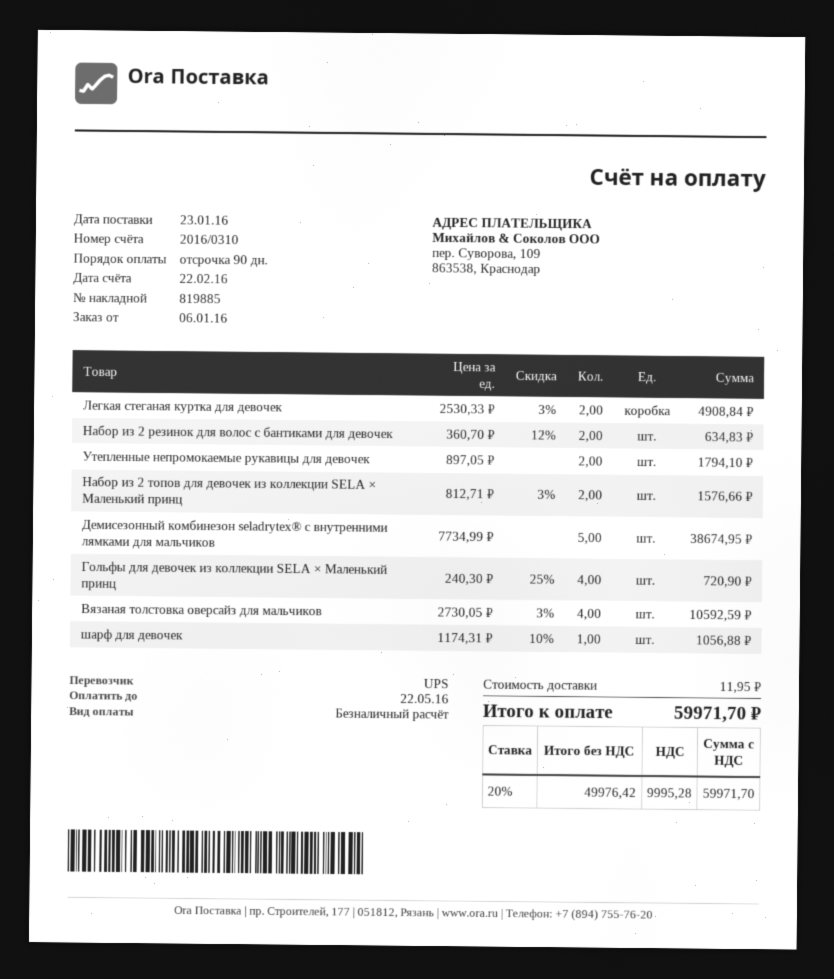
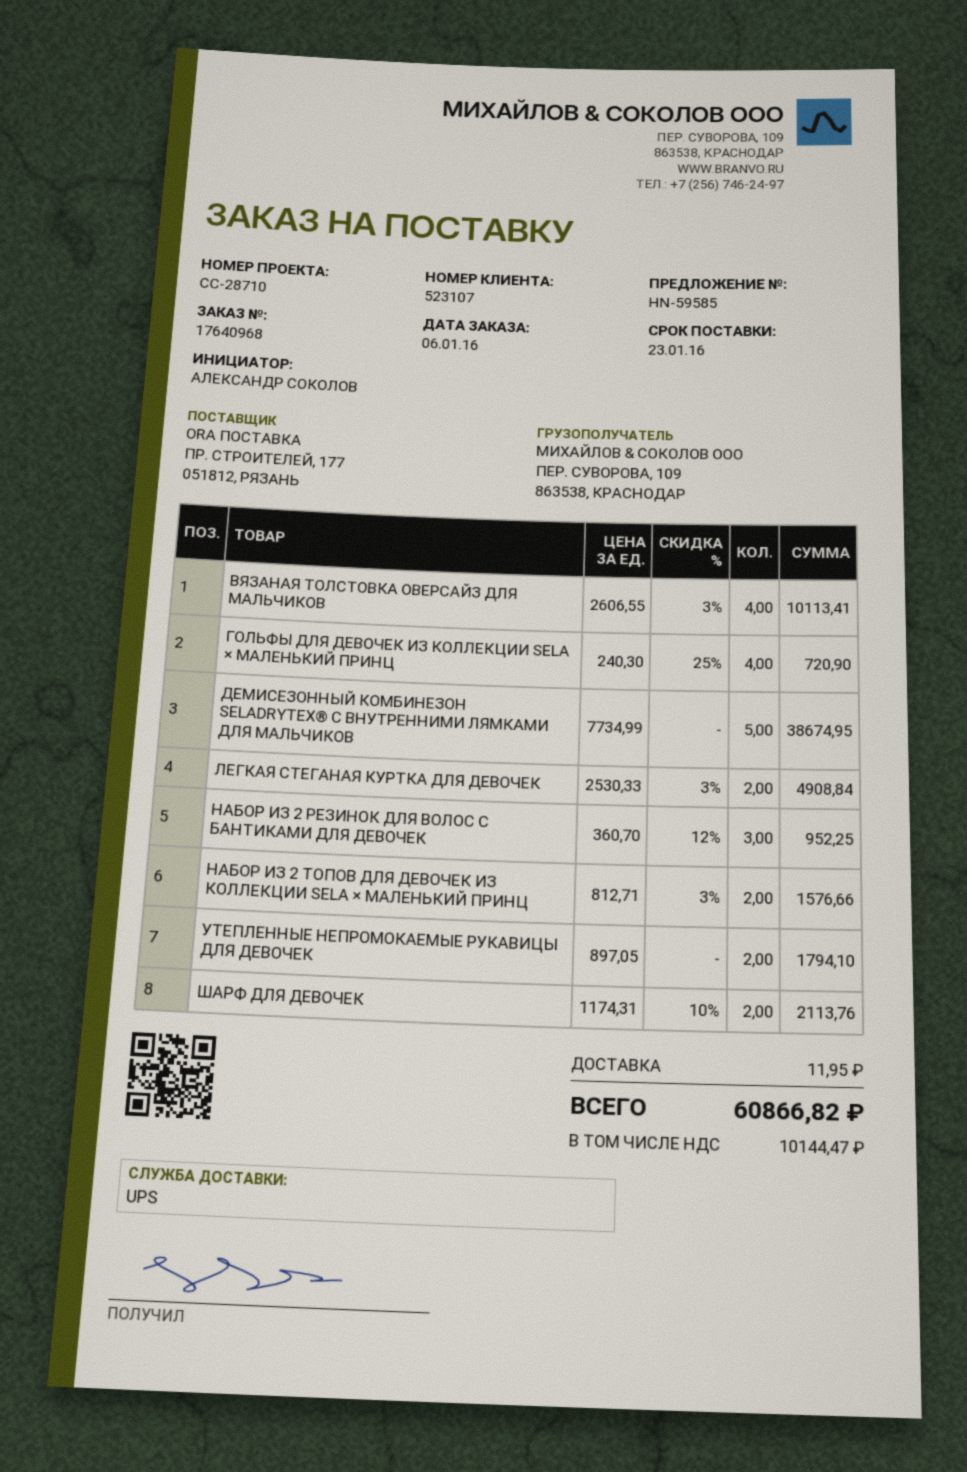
Набор из 2 резинок для волос с бантиками для девочек: 2 x 360.70 - 12% = 634.83 -> 3 x 360.70 - 12% = 952.25
Вязаная толстовка оверсайз для мальчиков: 4 x 2730.05 - 3% = 10592.59 -> 4 x 2606.55 - 3% = 10113.41
шарф для девочек: 1 x 1174.31 - 10% = 1056.88 -> 2 x 1174.31 - 10% = 2113.76
tax: 9995.28 -> 10144.47
total: 59971.70 -> 60866.82

